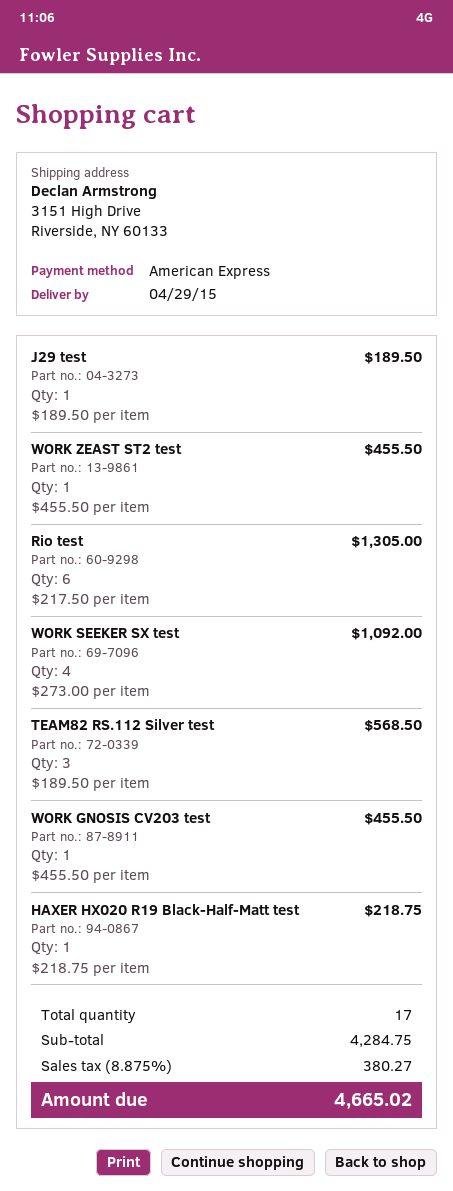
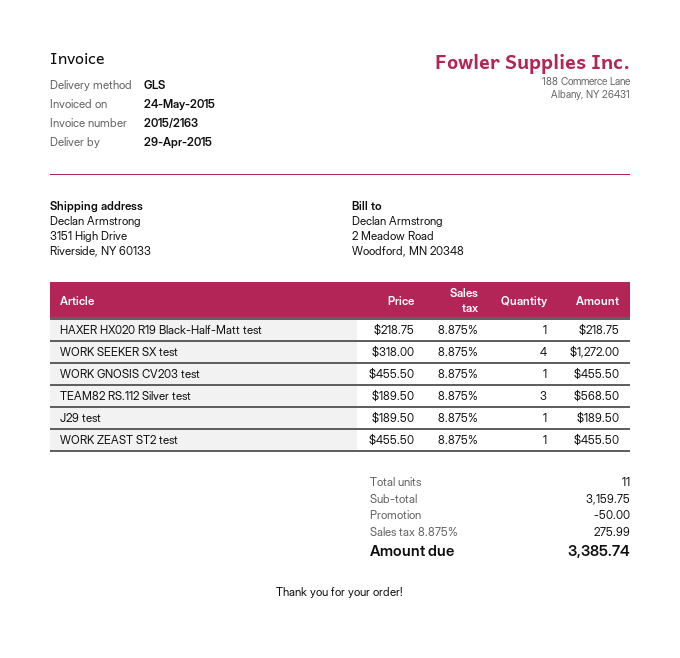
Rio test: 6 x 217.50 = 1305.00 -> none
WORK SEEKER SX test: 4 x 273.00 = 1092.00 -> 4 x 318.00 = 1272.00
total quantity: 17 -> 11
subtotal: 4284.75 -> 3159.75
discount: none -> 50.00
tax: 8.875% = 380.27 -> 8.875% = 275.99
total: 4665.02 -> 3385.74

